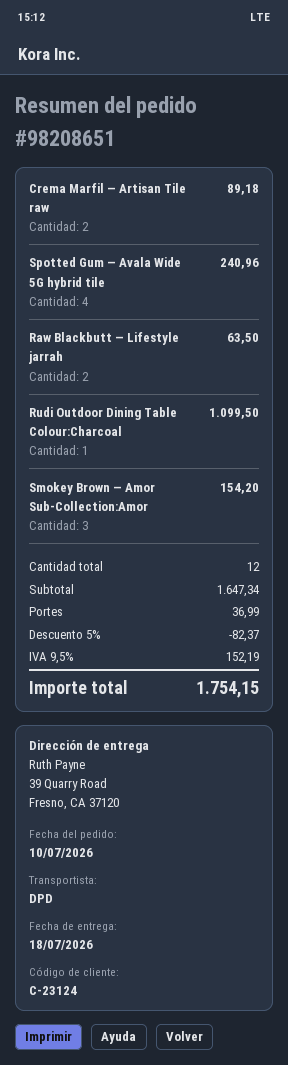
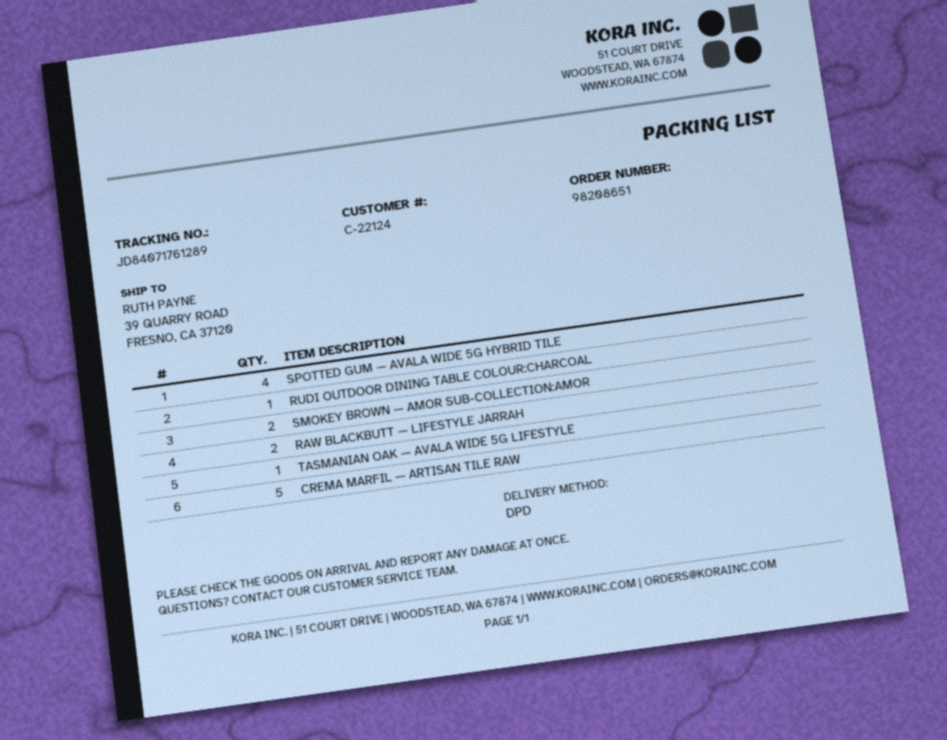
customer number: C-23124 -> C-22124
Crema Marfil — Artisan Tile raw: 2 -> 5
Smokey Brown — Amor Sub-Collection:Amor: 3 -> 2
TASMANIAN OAK — AVALA WIDE 5G LIFESTYLE: none -> 1

